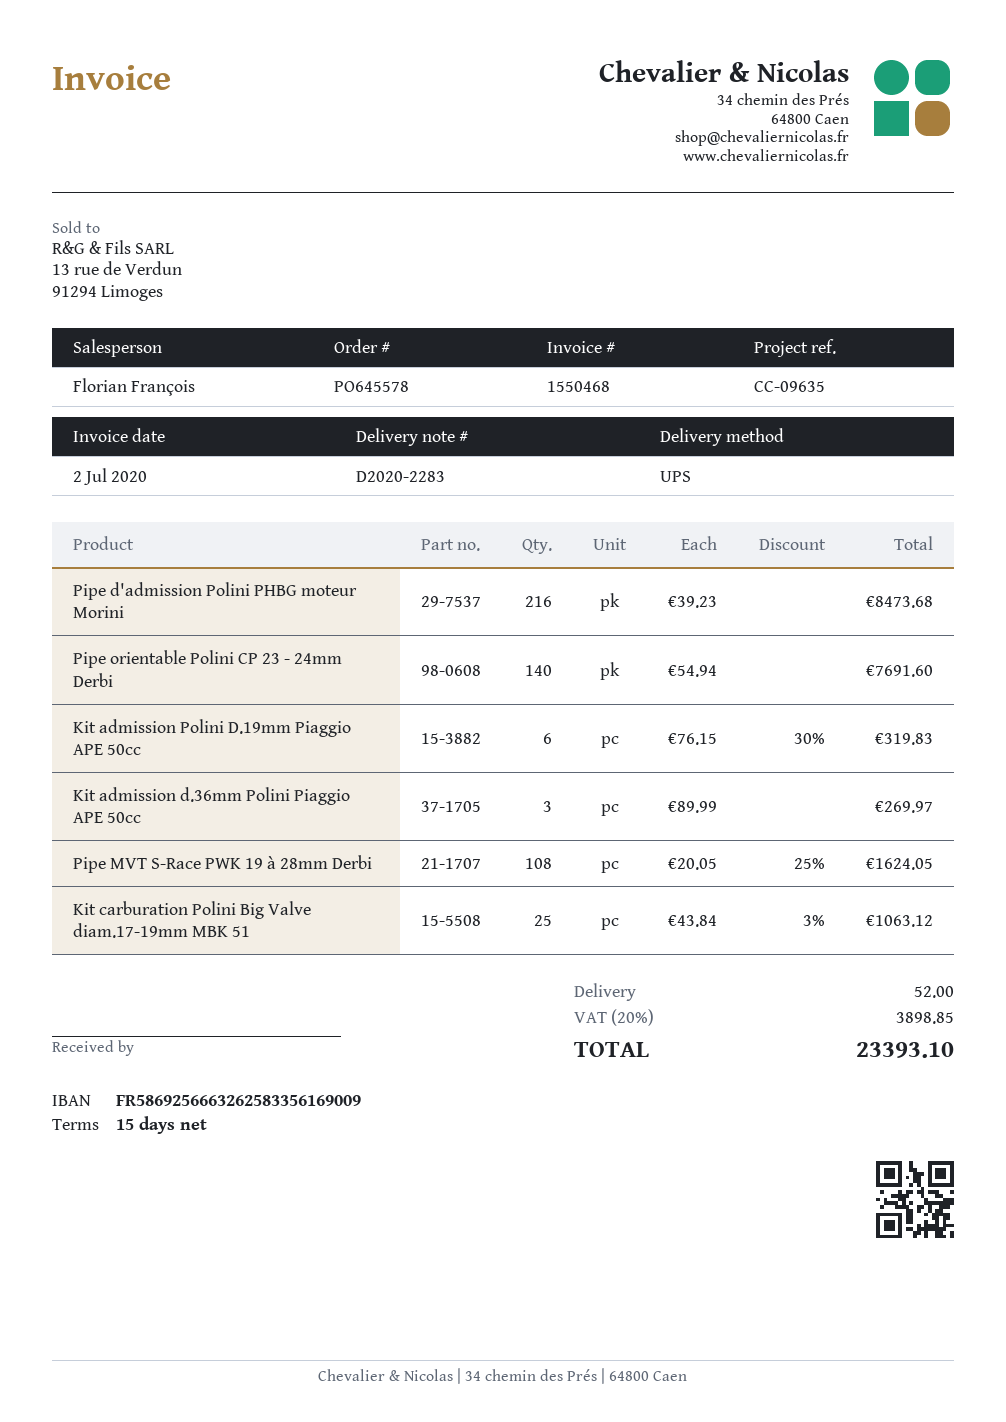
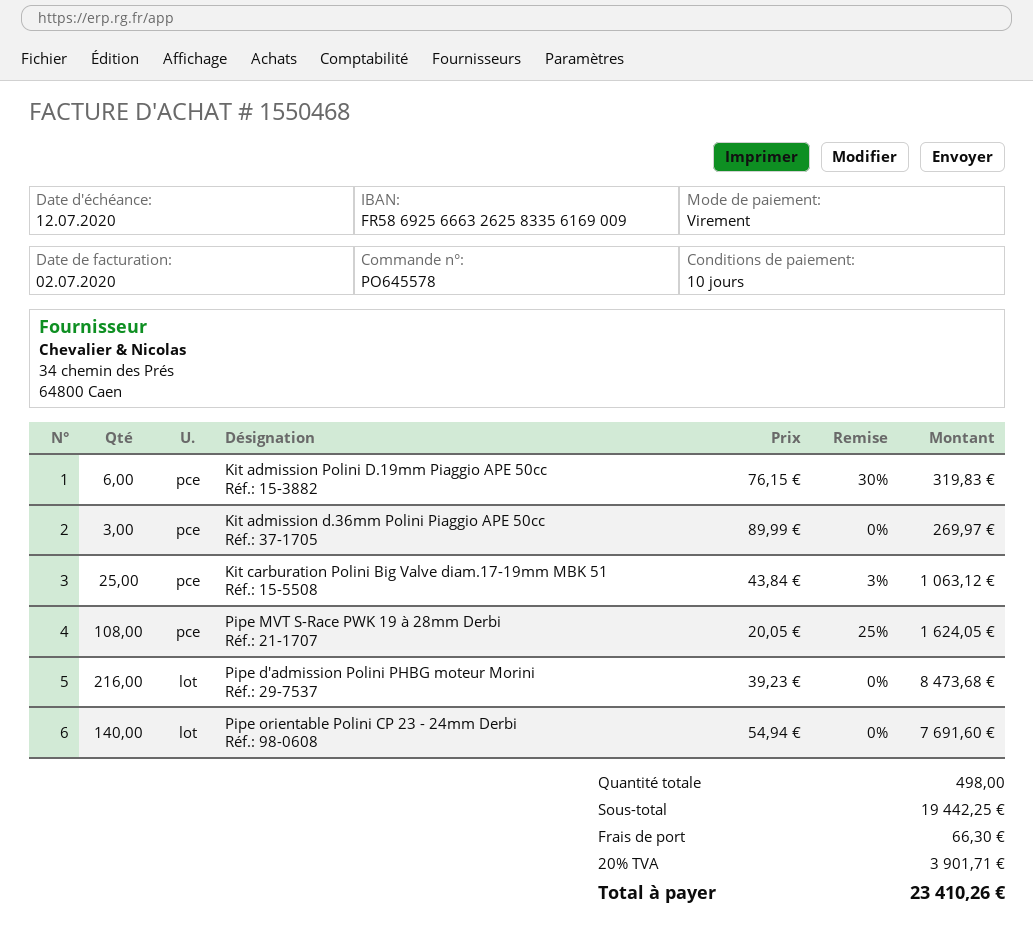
payment terms: 15 days -> 10 days
shipping: 52.00 -> 66.30
tax: 20% = 3898.85 -> 20% = 3901.71
total: 23393.10 -> 23410.26

